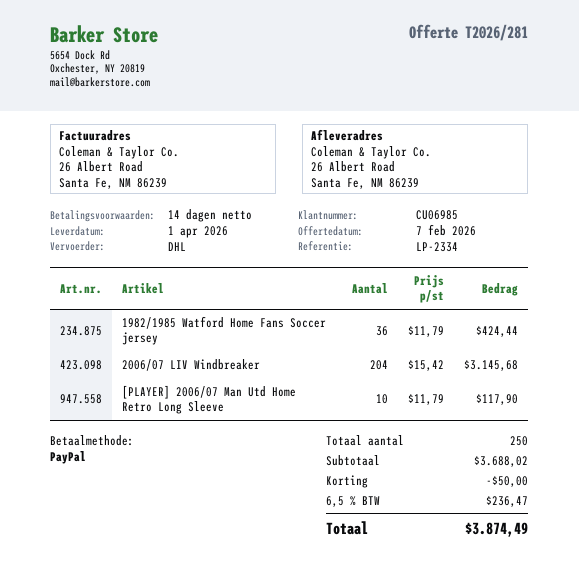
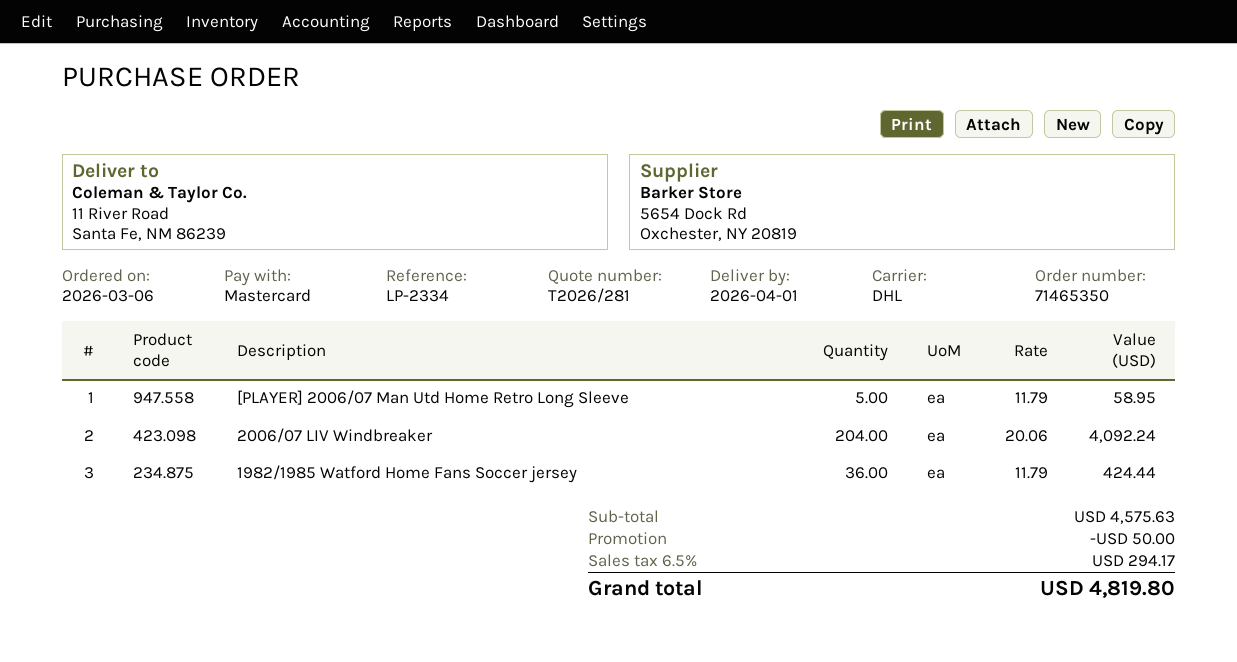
payment method: PayPal -> Mastercard
ship to: 26 Albert Road, Santa Fe, NM 86239 -> 11 River Road, Santa Fe, NM 86239
2006/07 LIV Windbreaker: 204 x 15.42 = 3145.68 -> 204 x 20.06 = 4092.24
[PLAYER] 2006/07 Man Utd Home Retro Long Sleeve: 10 x 11.79 = 117.90 -> 5 x 11.79 = 58.95
subtotal: 3688.02 -> 4575.63
tax: 6.5% = 236.47 -> 6.5% = 294.17
total: 3874.49 -> 4819.80

